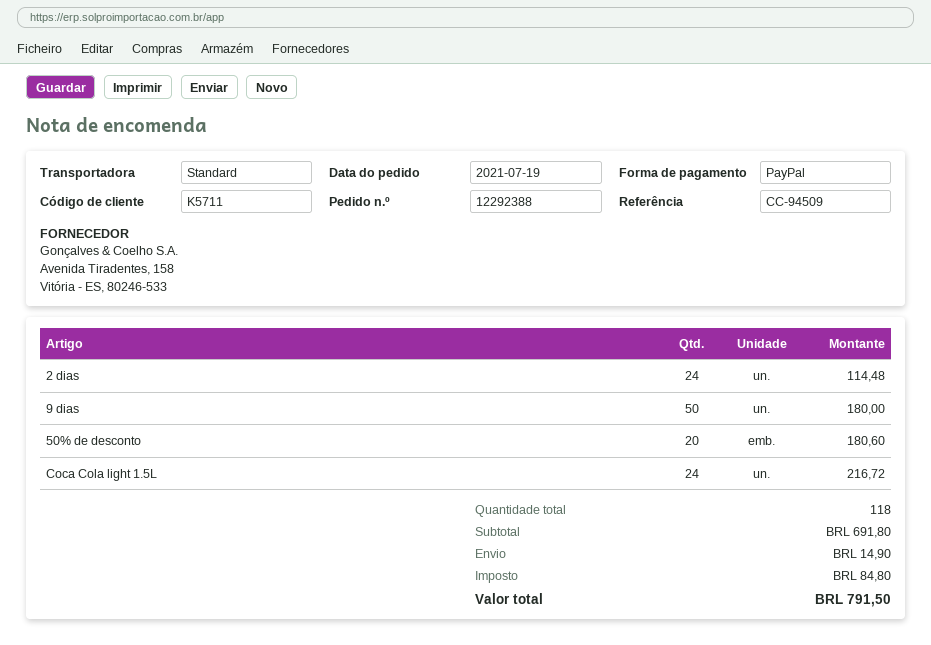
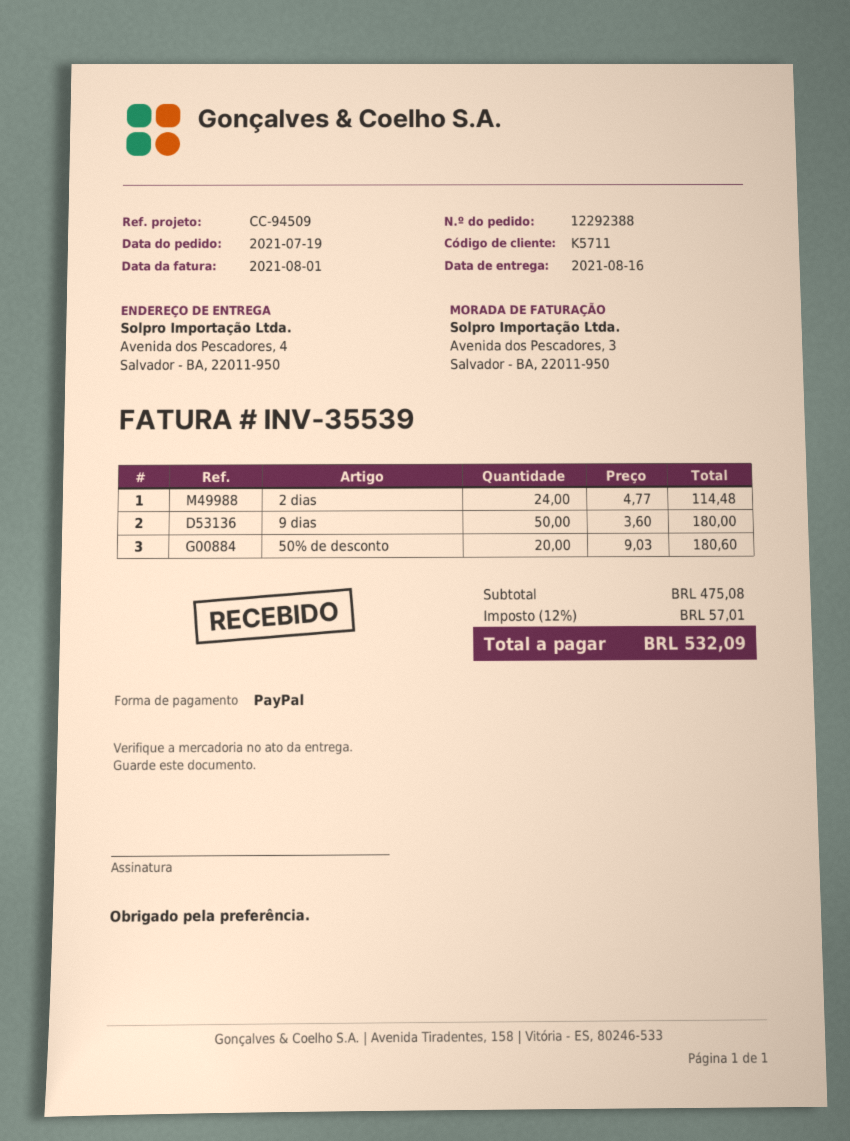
Coca Cola light 1.5L: 24 for 216.72 -> none
subtotal: 691.80 -> 475.08
shipping: 14.90 -> none
tax: 84.80 -> 57.01
total: 791.50 -> 532.09

